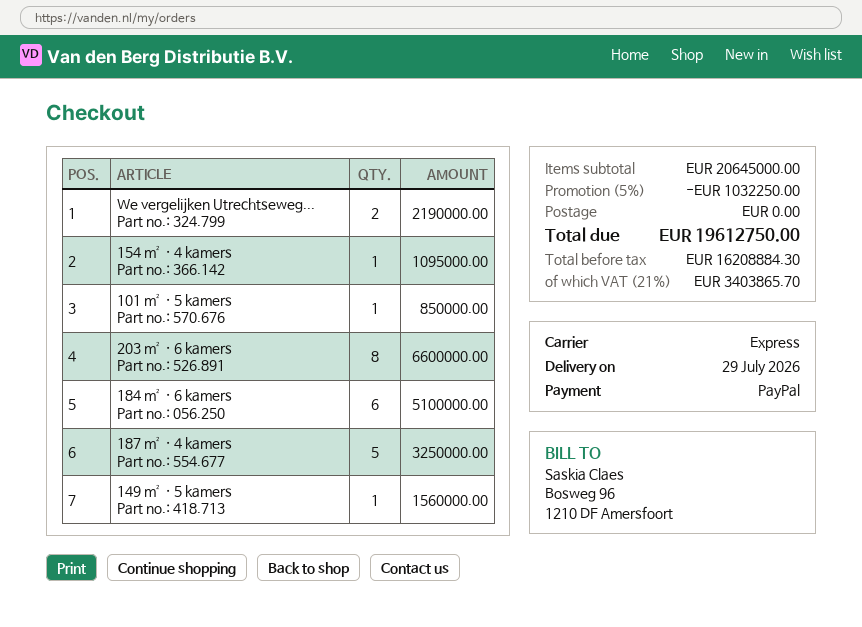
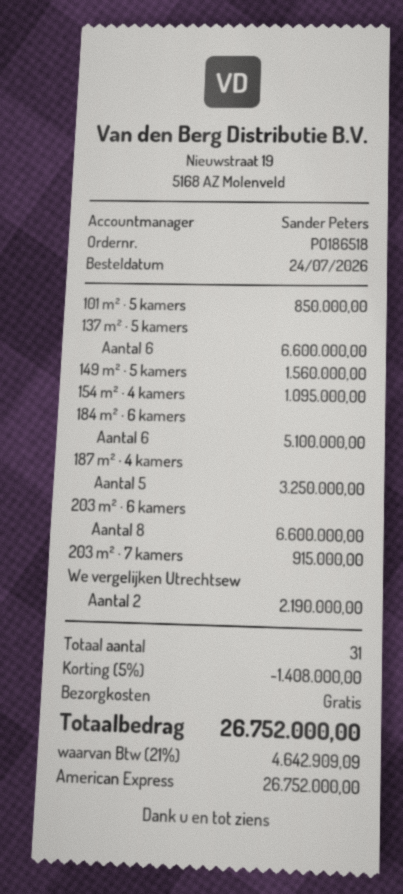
payment method: PayPal -> American Express
137 m² · 5 kamers: none -> 6 for 6600000.00
203 m² · 7 kamers: none -> 1 for 915000.00
discount: 5% = 1032250.00 -> 5% = 1408000.00
tax: 21% = 3403865.70 -> 21% = 4642909.09
total: 19612750.00 -> 26752000.00

